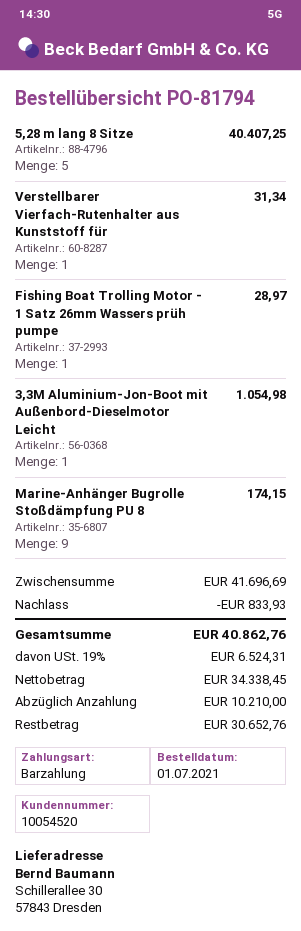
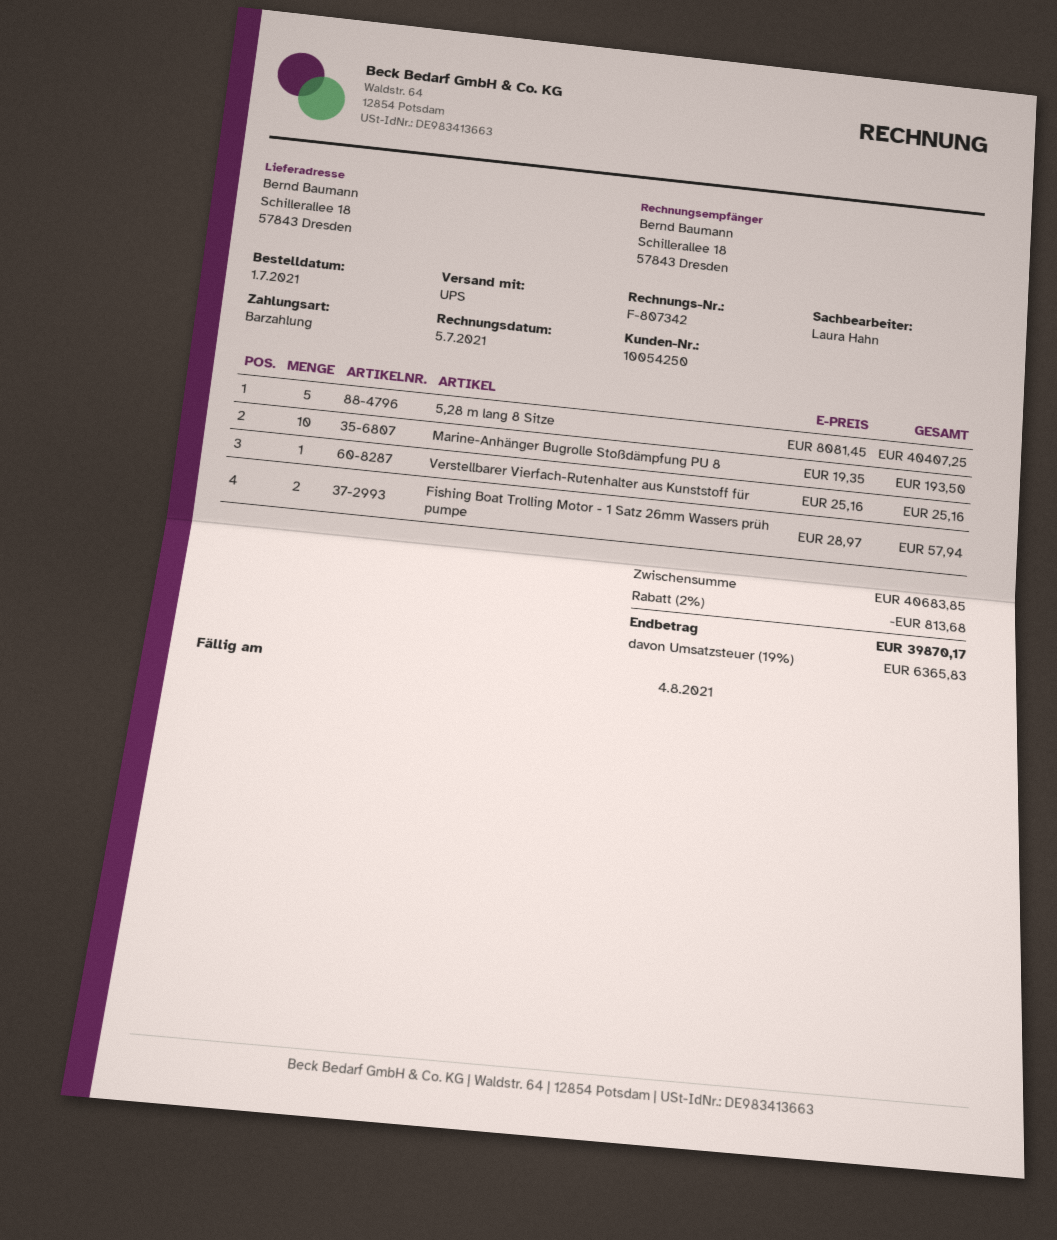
customer number: 10054520 -> 10054250
ship to: Schillerallee 30, 57843 Dresden -> Schillerallee 18, 57843 Dresden
Verstellbarer Vierfach-Rutenhalter aus Kunststoff für: 1 for 31.34 -> 1 for 25.16
Fishing Boat Trolling Motor - 1 Satz 26mm Wassers prüh pumpe: 1 for 28.97 -> 2 for 57.94
3,3M Aluminium-Jon-Boot mit Außenbord-Dieselmotor Leicht: 1 for 1054.98 -> none
Marine-Anhänger Bugrolle Stoßdämpfung PU 8: 9 for 174.15 -> 10 for 193.50
subtotal: 41696.69 -> 40683.85
discount: 833.93 -> 813.68
tax: 19% = 6524.31 -> 19% = 6365.83
total: 40862.76 -> 39870.17

